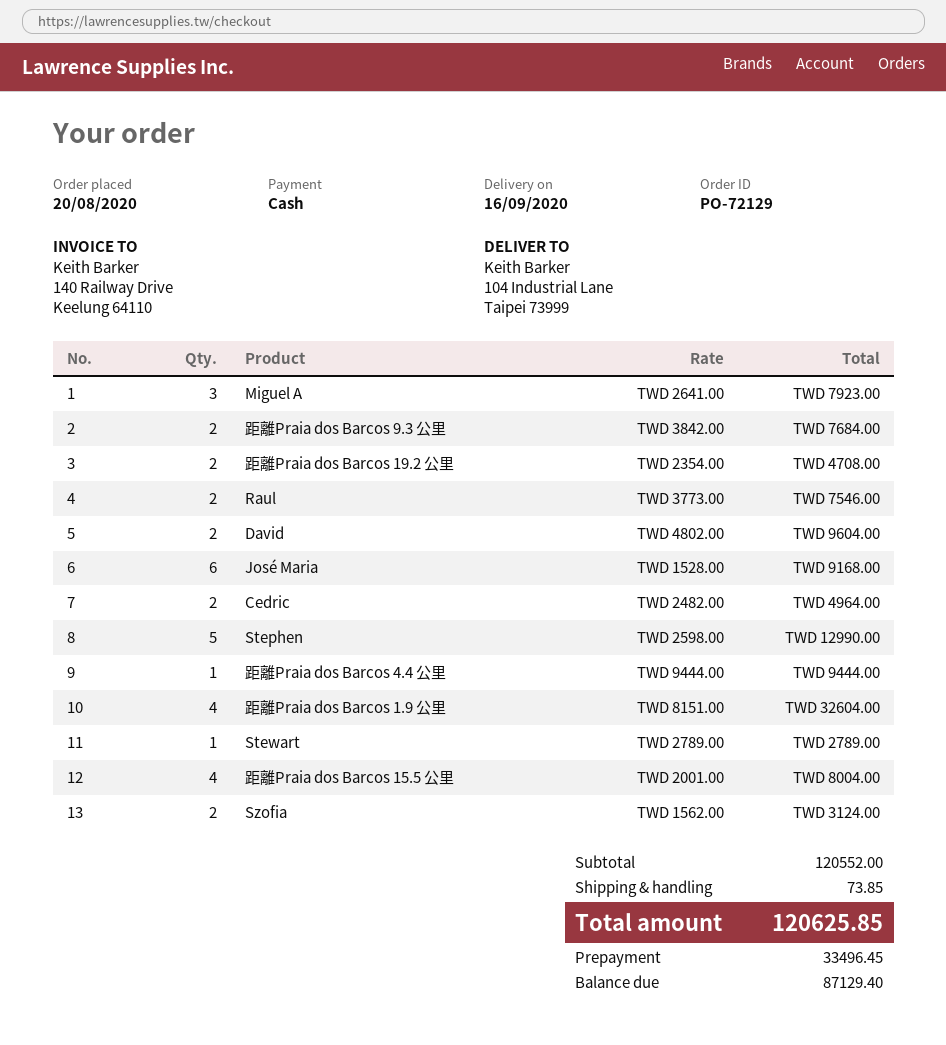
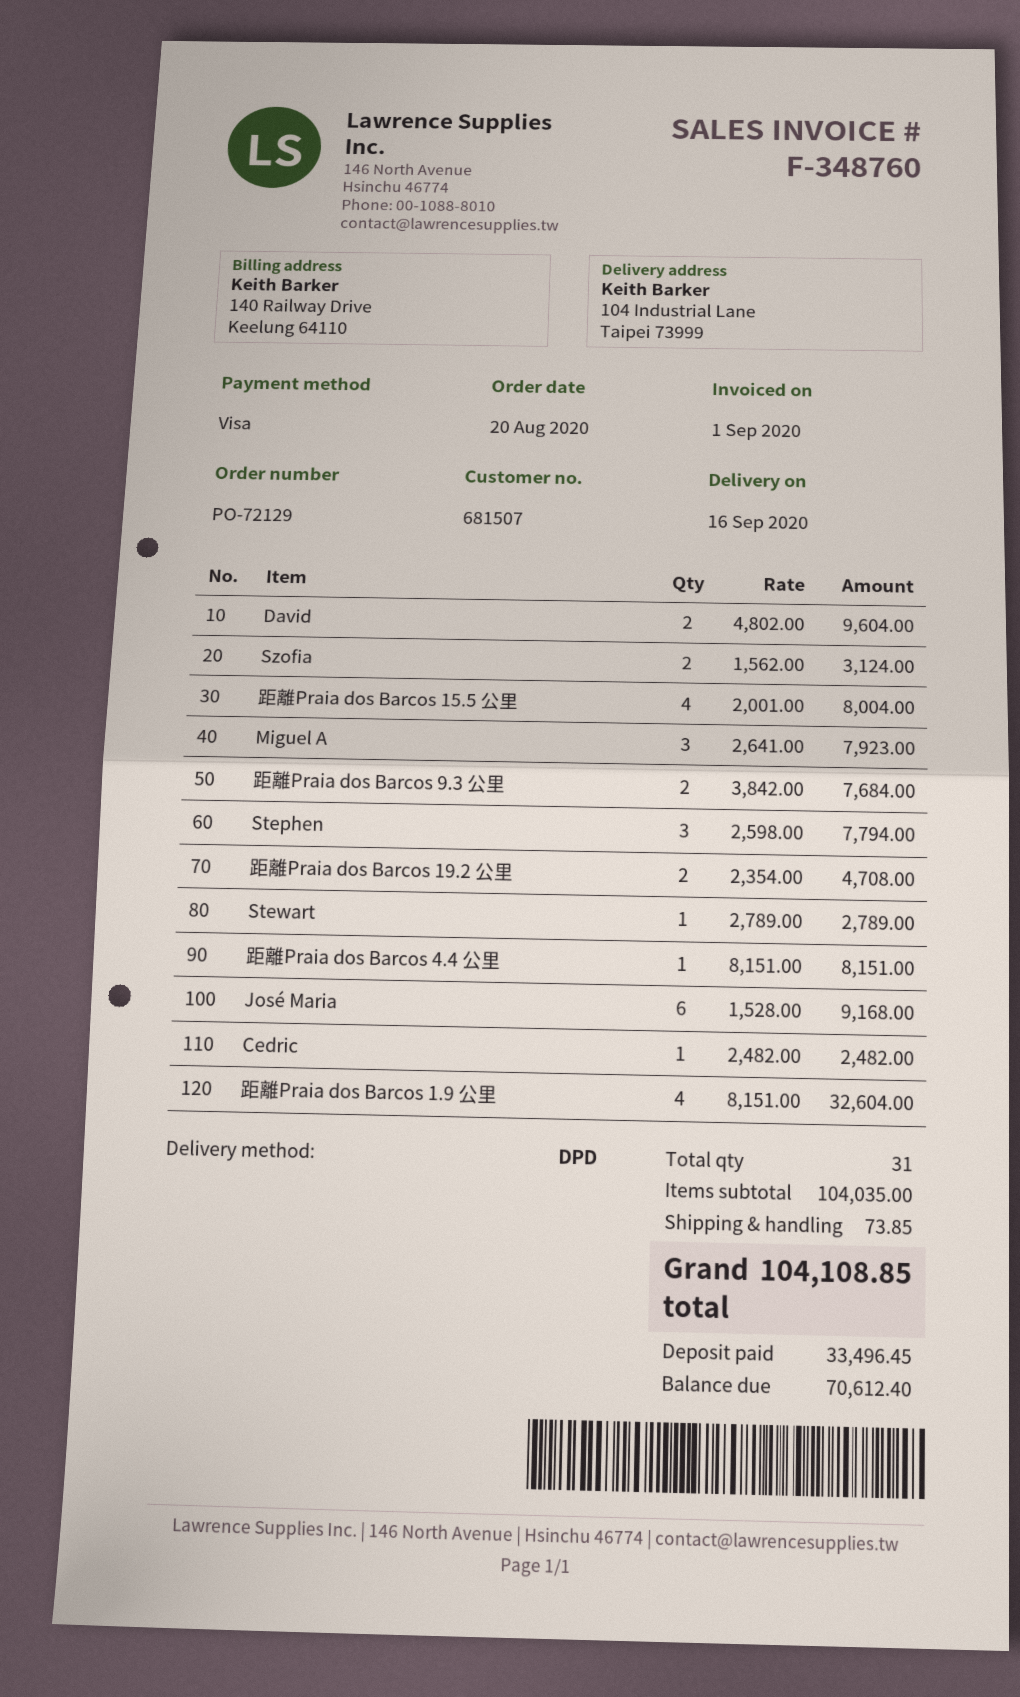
payment method: cash -> Visa
Raul: 2 x 3773.00 = 7546.00 -> none
Cedric: 2 x 2482.00 = 4964.00 -> 1 x 2482.00 = 2482.00
Stephen: 5 x 2598.00 = 12990.00 -> 3 x 2598.00 = 7794.00
距離Praia dos Barcos 4.4 公里: 1 x 9444.00 = 9444.00 -> 1 x 8151.00 = 8151.00
subtotal: 120552.00 -> 104035.00
total: 120625.85 -> 104108.85
balance: 87129.40 -> 70612.40

